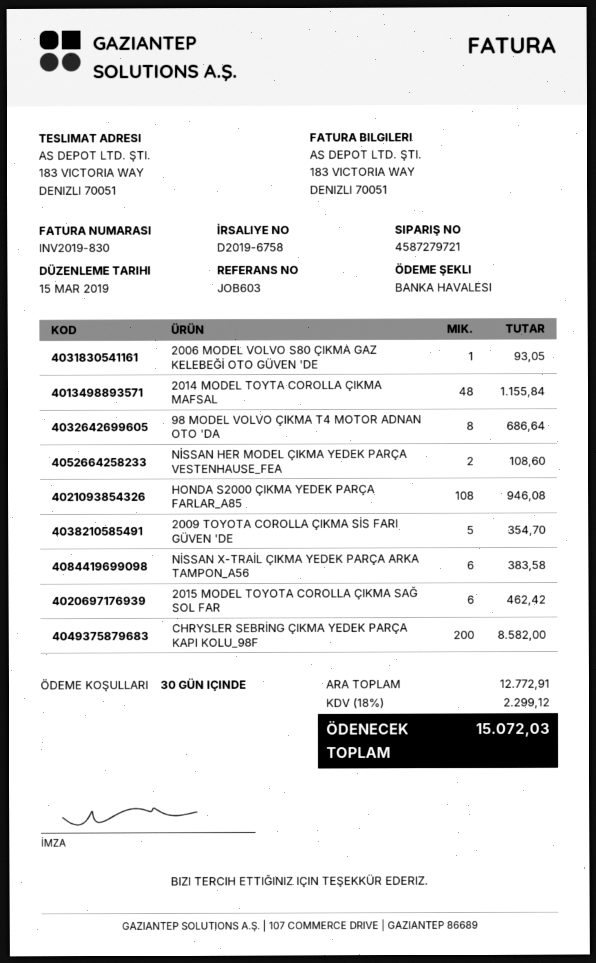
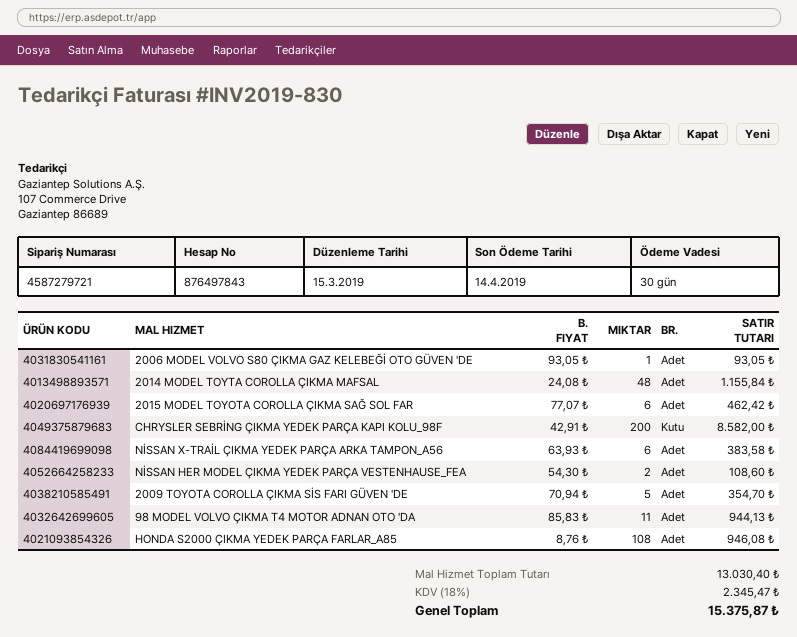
98 MODEL VOLVO ÇIKMA T4 MOTOR ADNAN OTO 'DA: 8 for 686.64 -> 11 for 944.13
subtotal: 12772.91 -> 13030.40
tax: 18% = 2299.12 -> 18% = 2345.47
total: 15072.03 -> 15375.87

